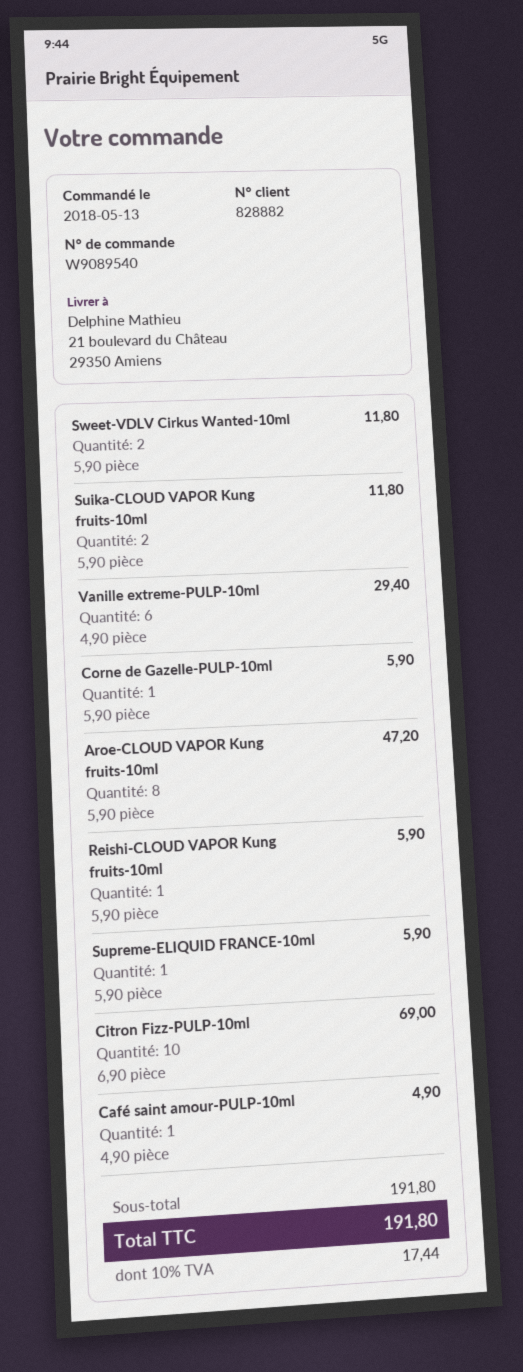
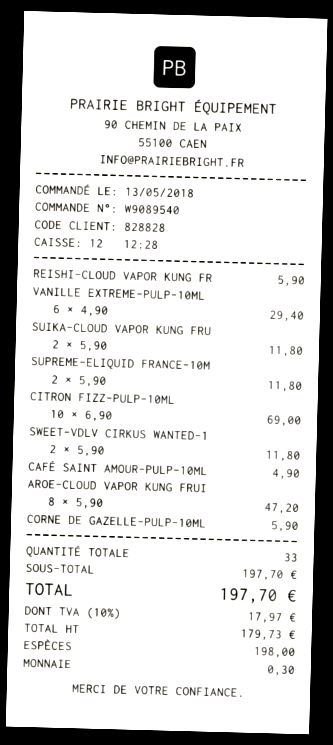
customer number: 828882 -> 828828
Supreme-ELIQUID FRANCE-10ml: 1 x 5.90 = 5.90 -> 2 x 5.90 = 11.80
subtotal: 191.80 -> 197.70
tax: 10% = 17.44 -> 10% = 17.97
total: 191.80 -> 197.70

